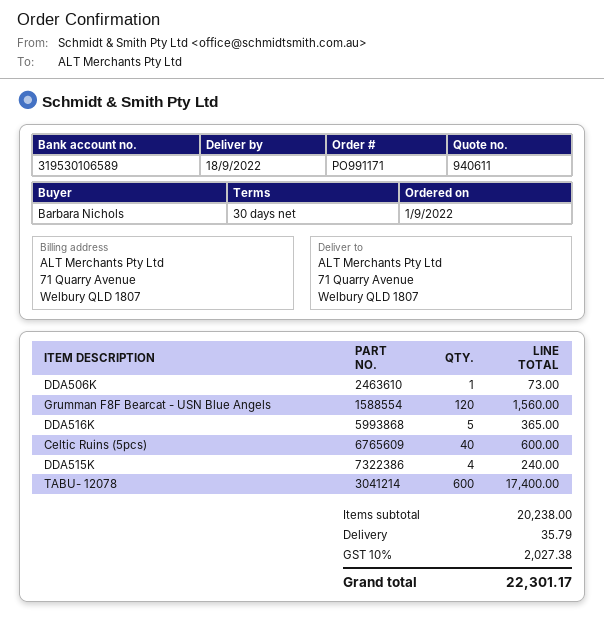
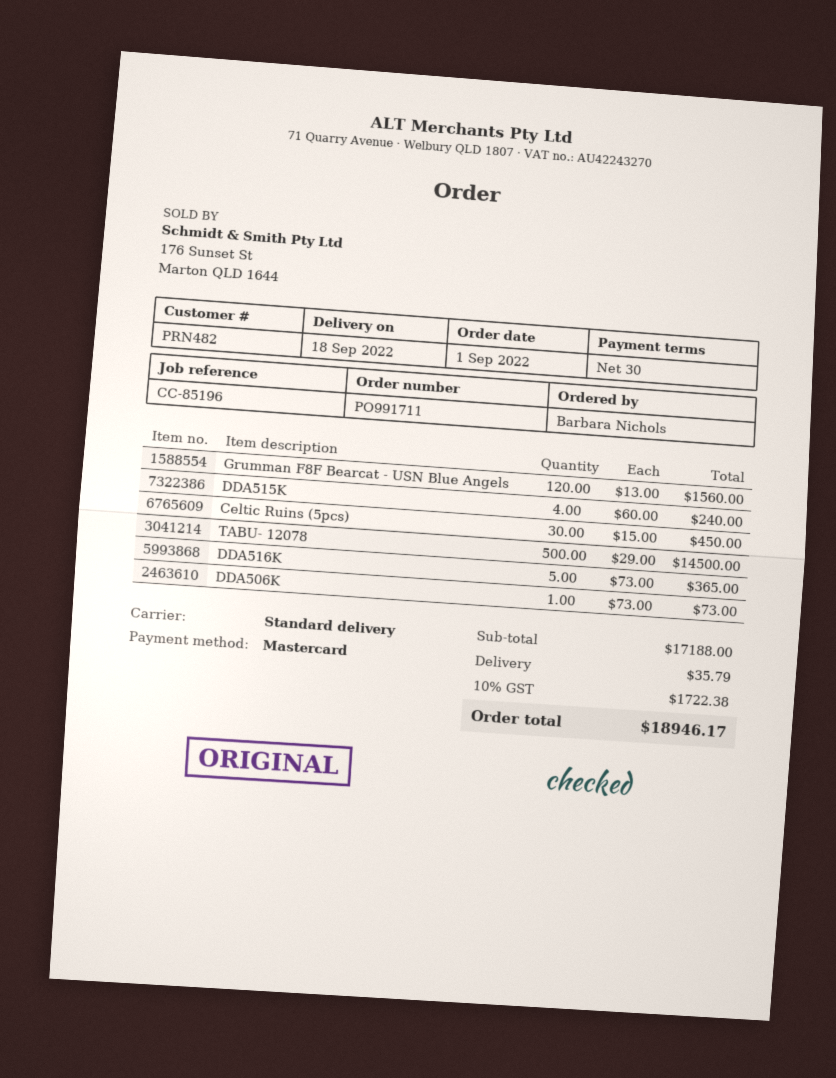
order number: PO991171 -> PO991711
Celtic Ruins (5pcs): 40 for 600.00 -> 30 for 450.00
TABU- 12078: 600 for 17400.00 -> 500 for 14500.00
subtotal: 20238.00 -> 17188.00
tax: 10% = 2027.38 -> 10% = 1722.38
total: 22301.17 -> 18946.17

